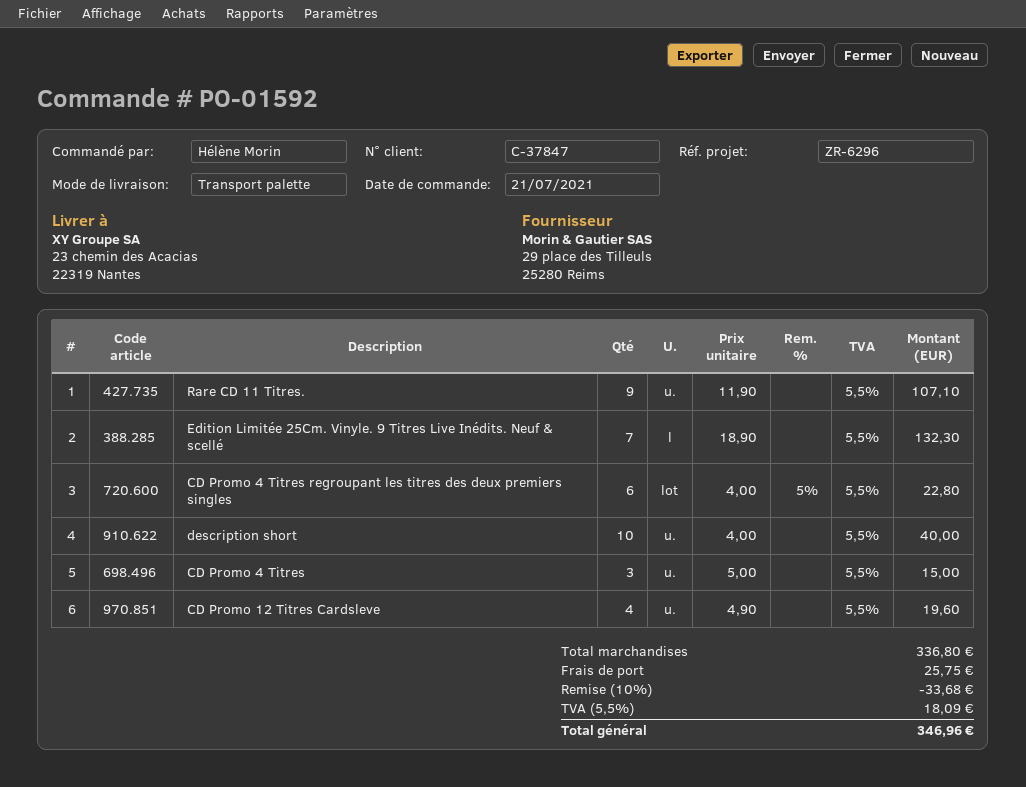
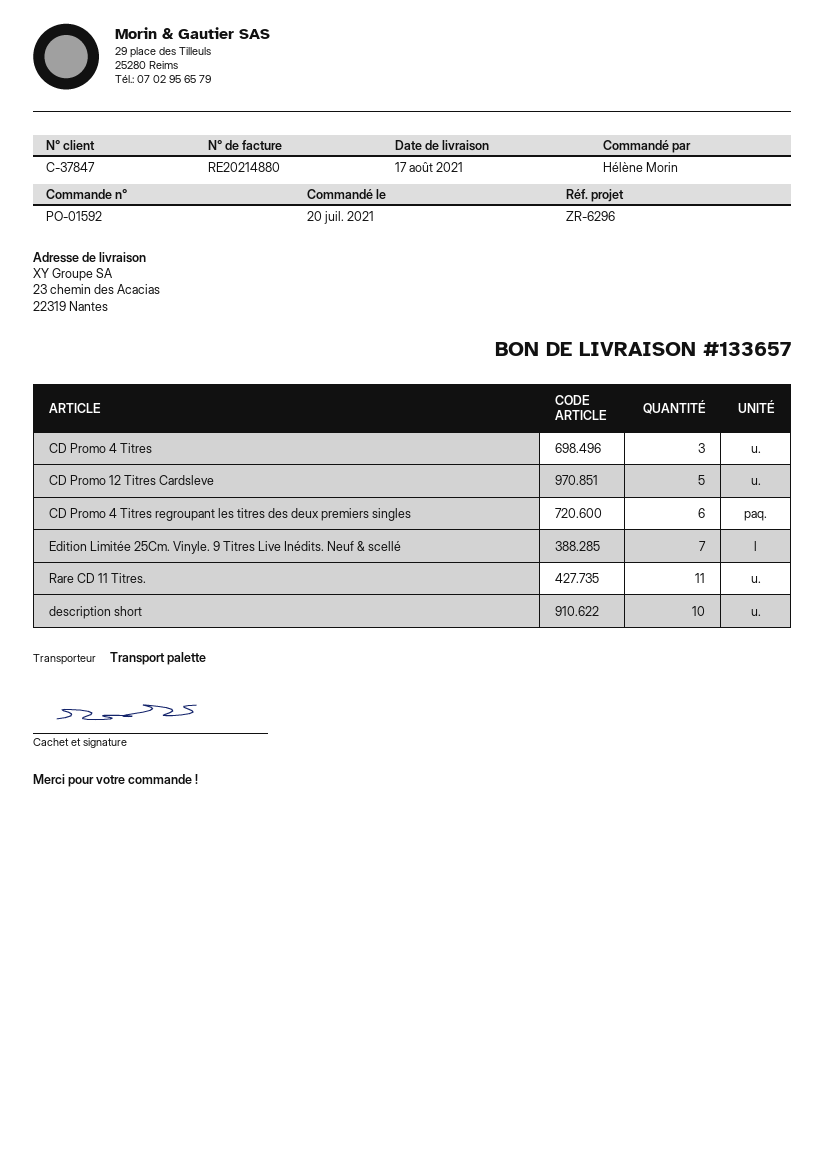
order date: 2021-07-21 -> 2021-07-20
Rare CD 11 Titres.: 9 -> 11
CD Promo 12 Titres Cardsleve: 4 -> 5

